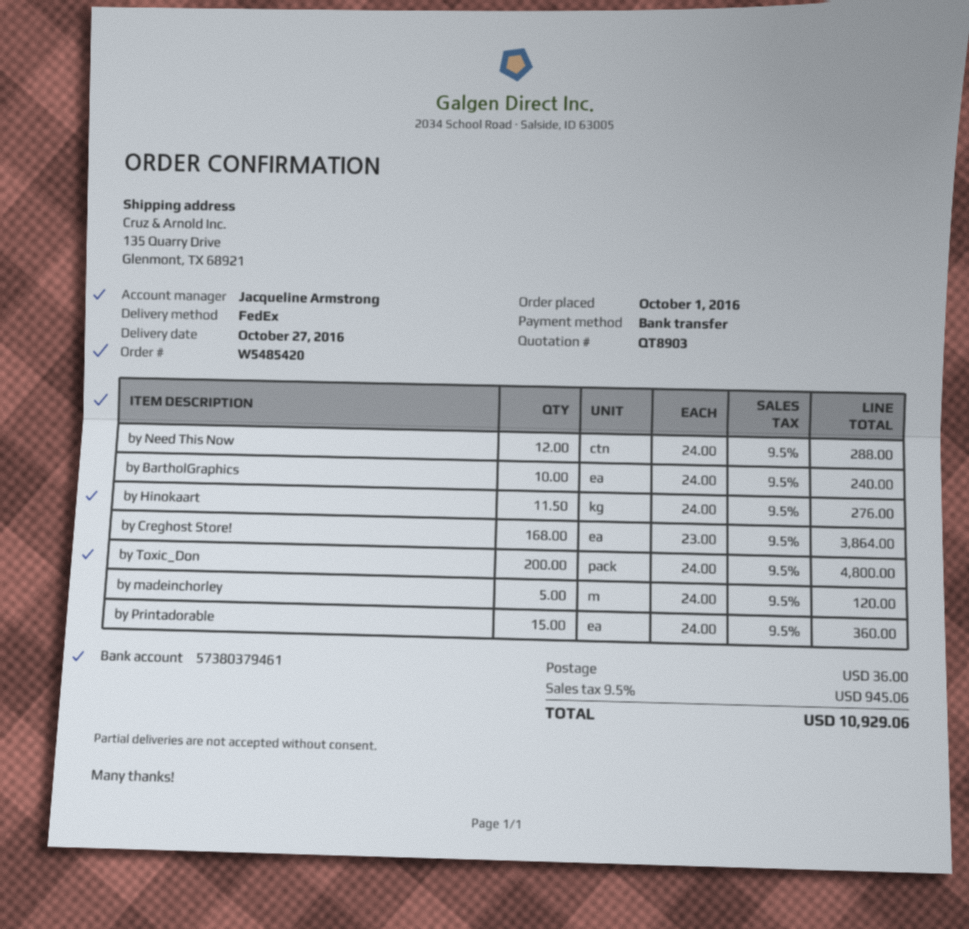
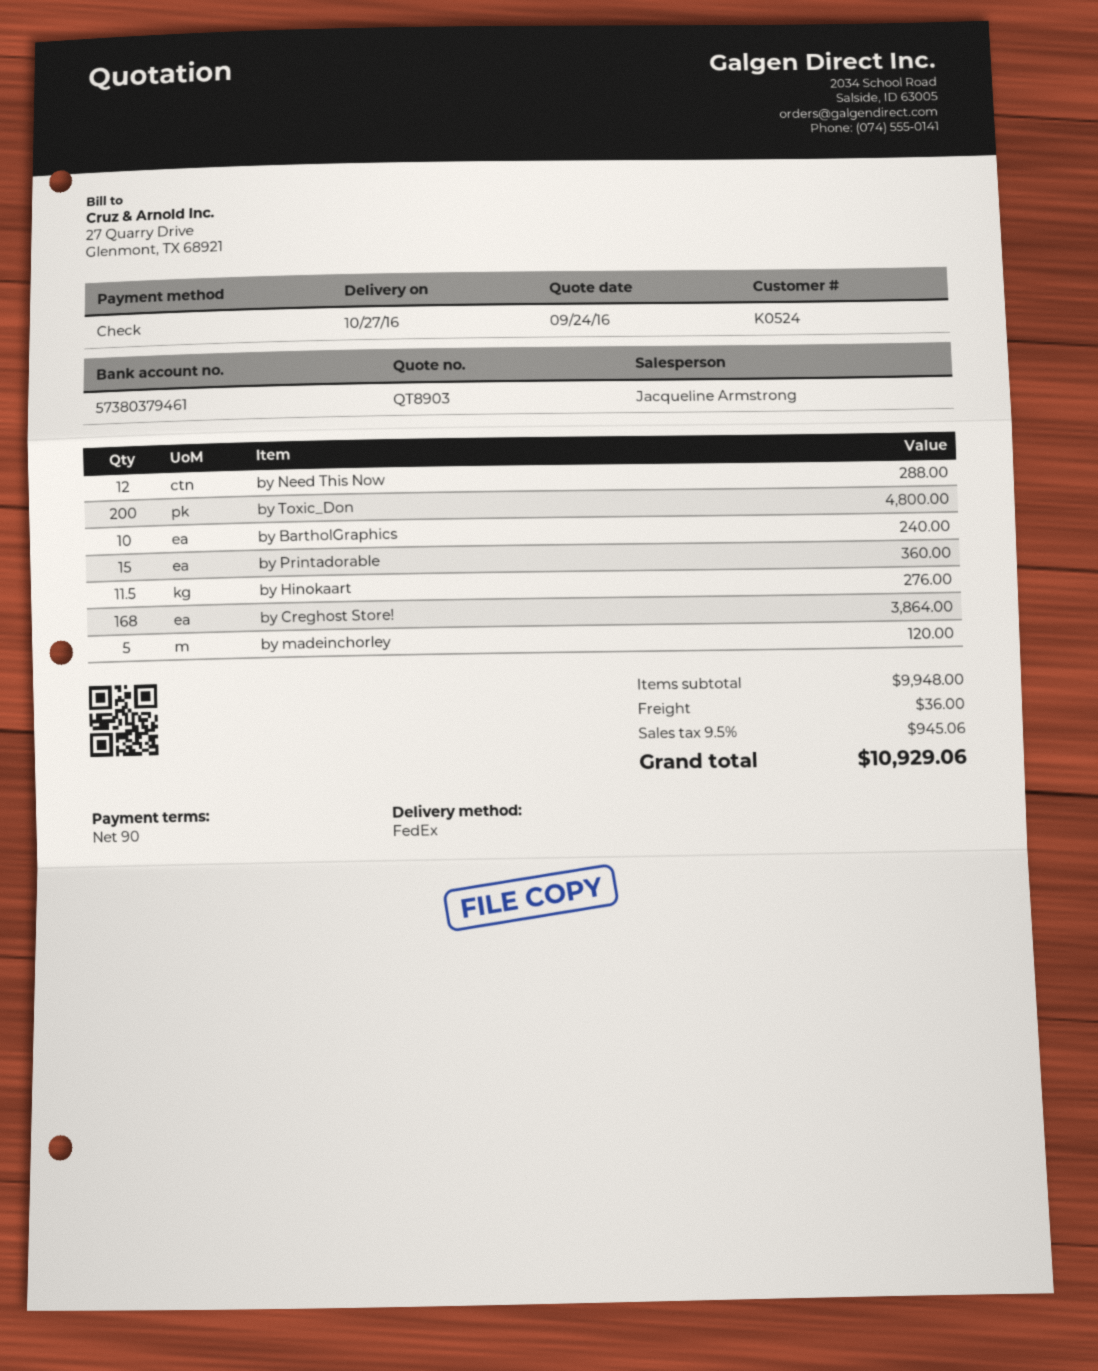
payment method: bank transfer -> cheque

